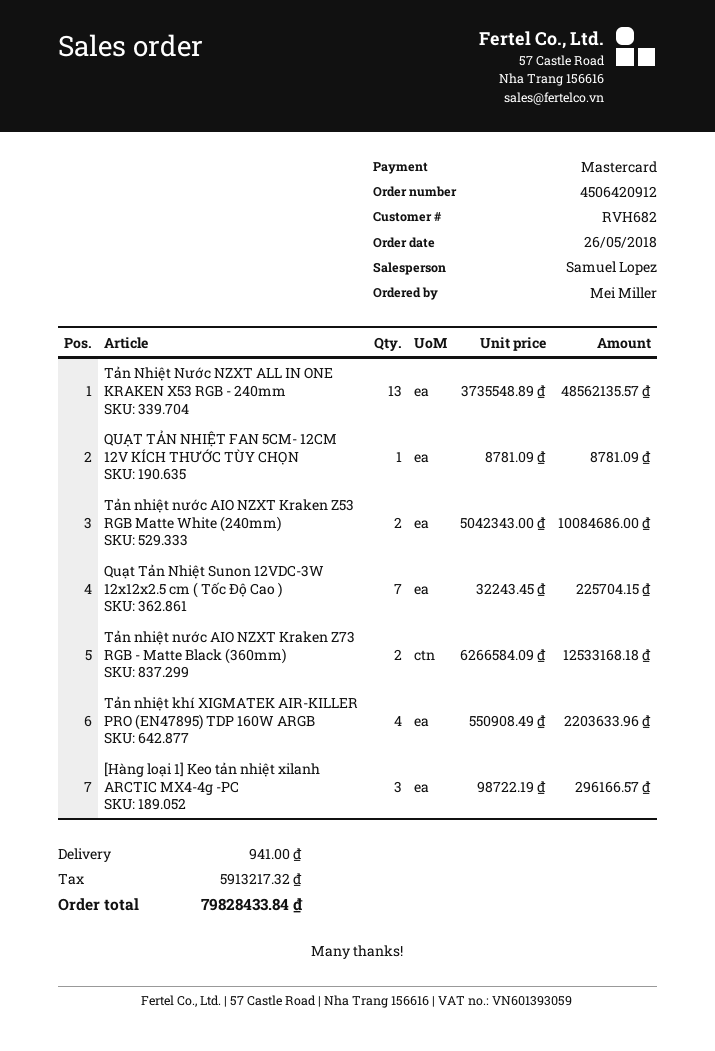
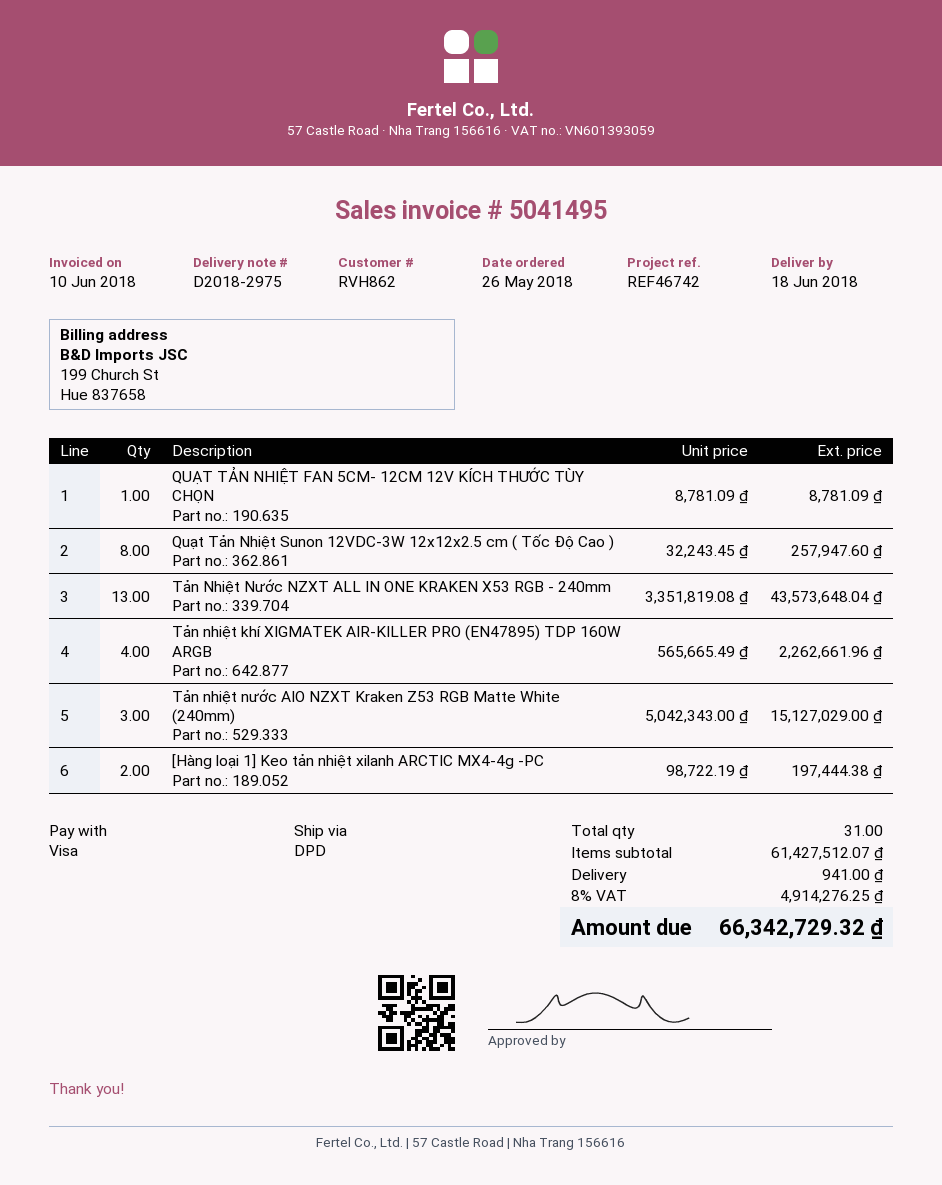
customer number: RVH682 -> RVH862
payment method: Mastercard -> Visa
Tản Nhiệt Nước NZXT ALL IN ONE KRAKEN X53 RGB - 240mm: 13 x 3735548.89 = 48562135.57 -> 13 x 3351819.08 = 43573648.04
Tản nhiệt nước AIO NZXT Kraken Z53 RGB Matte White (240mm): 2 x 5042343.00 = 10084686.00 -> 3 x 5042343.00 = 15127029.00
Quạt Tản Nhiệt Sunon 12VDC-3W 12x12x2.5 cm ( Tốc Độ Cao ): 7 x 32243.45 = 225704.15 -> 8 x 32243.45 = 257947.60
Tản nhiệt nước AIO NZXT Kraken Z73 RGB - Matte Black (360mm): 2 x 6266584.09 = 12533168.18 -> none
Tản nhiệt khí XIGMATEK AIR-KILLER PRO (EN47895) TDP 160W ARGB: 4 x 550908.49 = 2203633.96 -> 4 x 565665.49 = 2262661.96
[Hàng loại 1] Keo tản nhiệt xilanh ARCTIC MX4-4g -PC: 3 x 98722.19 = 296166.57 -> 2 x 98722.19 = 197444.38
tax: 5913217.32 -> 4914276.25
total: 79828433.84 -> 66342729.32

